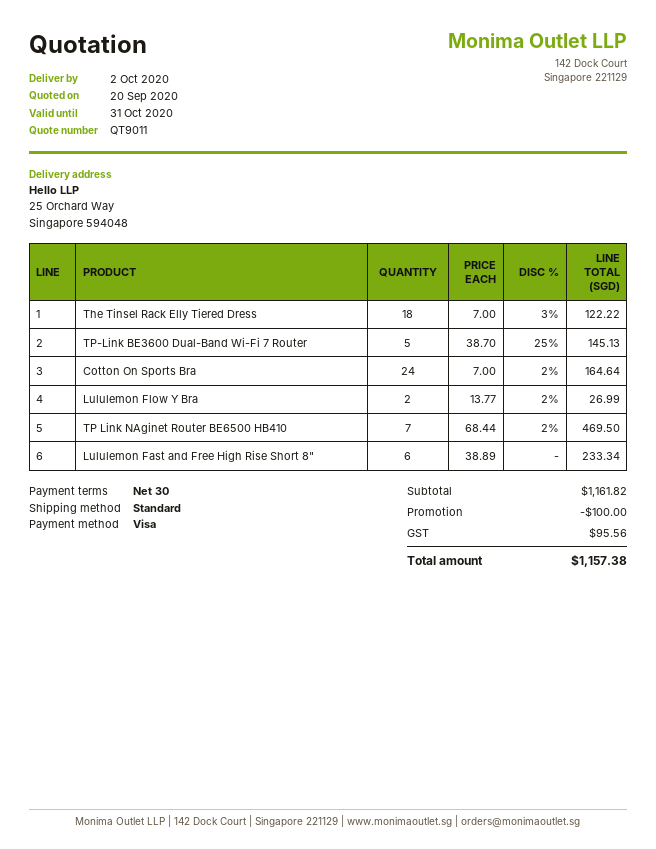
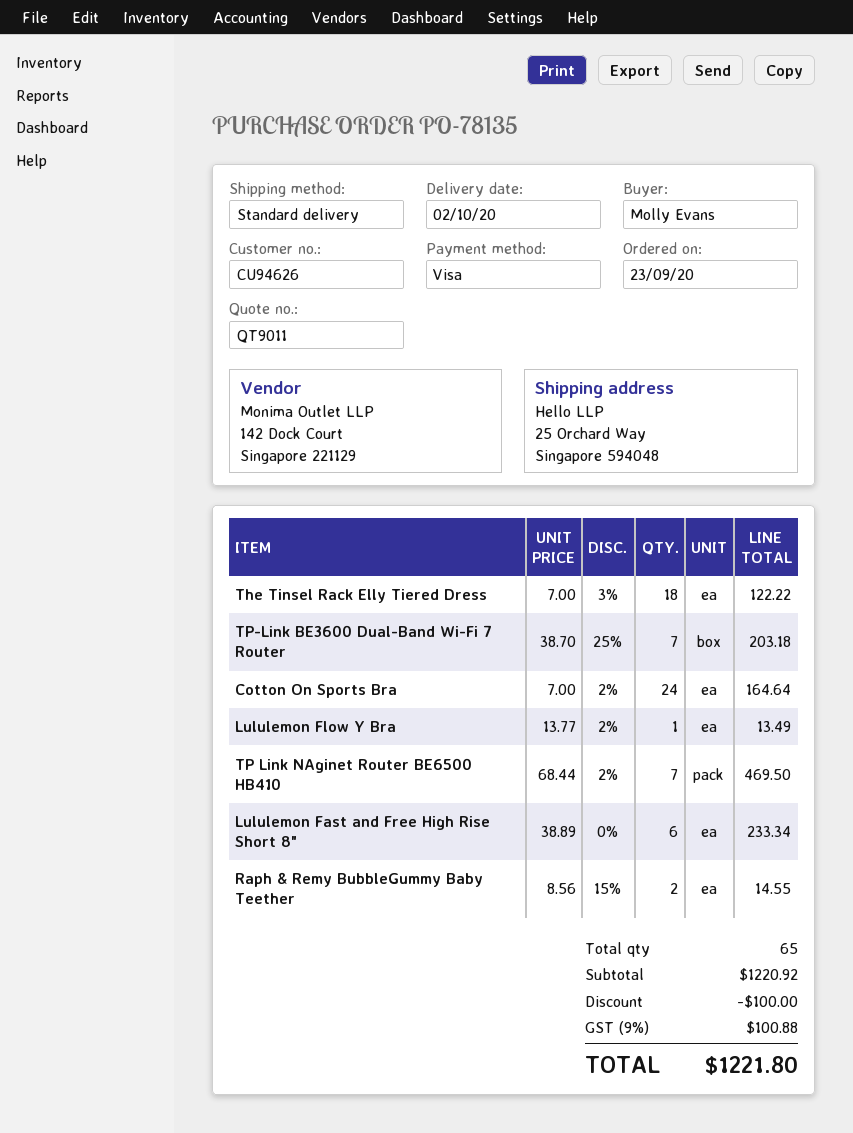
TP-Link BE3600 Dual-Band Wi-Fi 7 Router: 5 x 38.70 - 25% = 145.13 -> 7 x 38.70 - 25% = 203.18
Lululemon Flow Y Bra: 2 x 13.77 - 2% = 26.99 -> 1 x 13.77 - 2% = 13.49
Raph & Remy BubbleGummy Baby Teether: none -> 2 x 8.56 - 15% = 14.55
subtotal: 1161.82 -> 1220.92
tax: 95.56 -> 100.88
total: 1157.38 -> 1221.80

